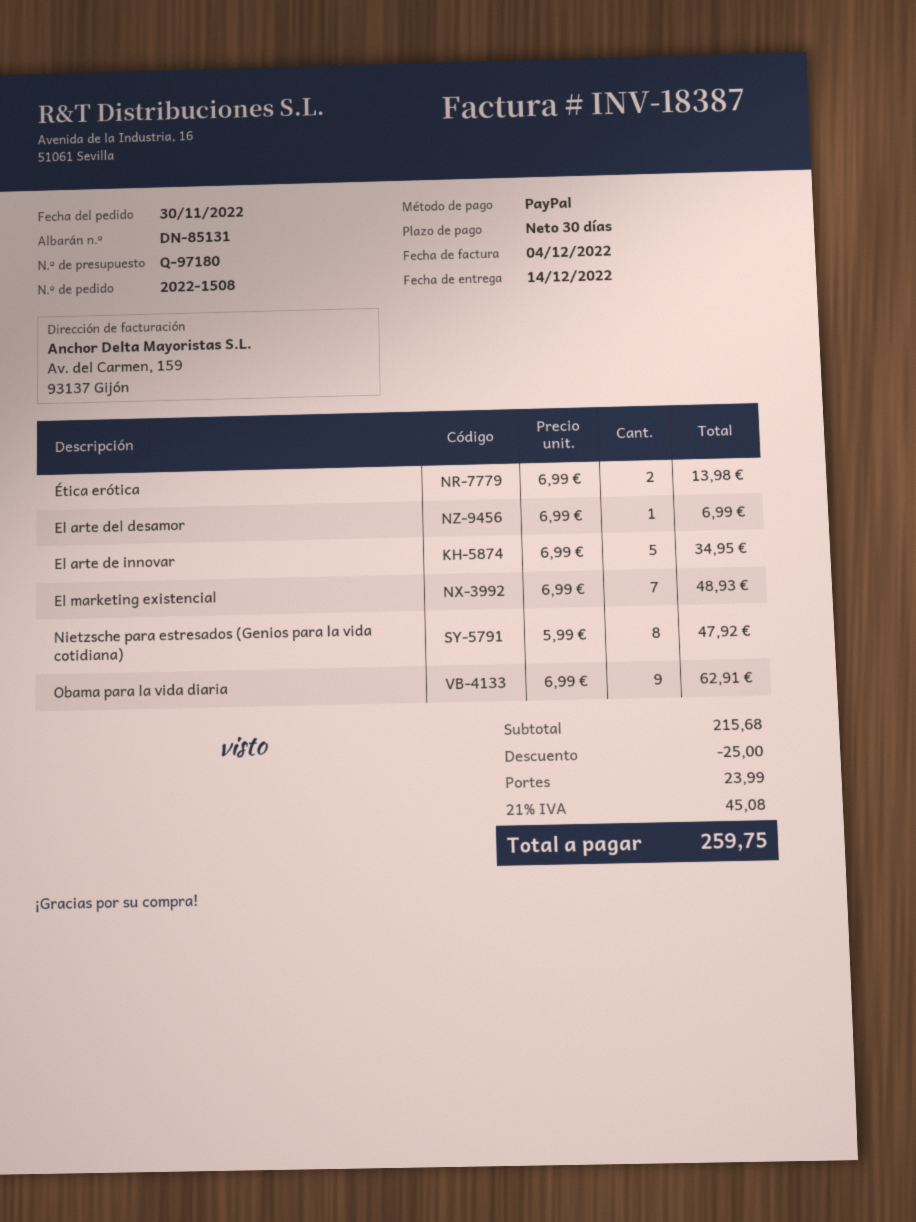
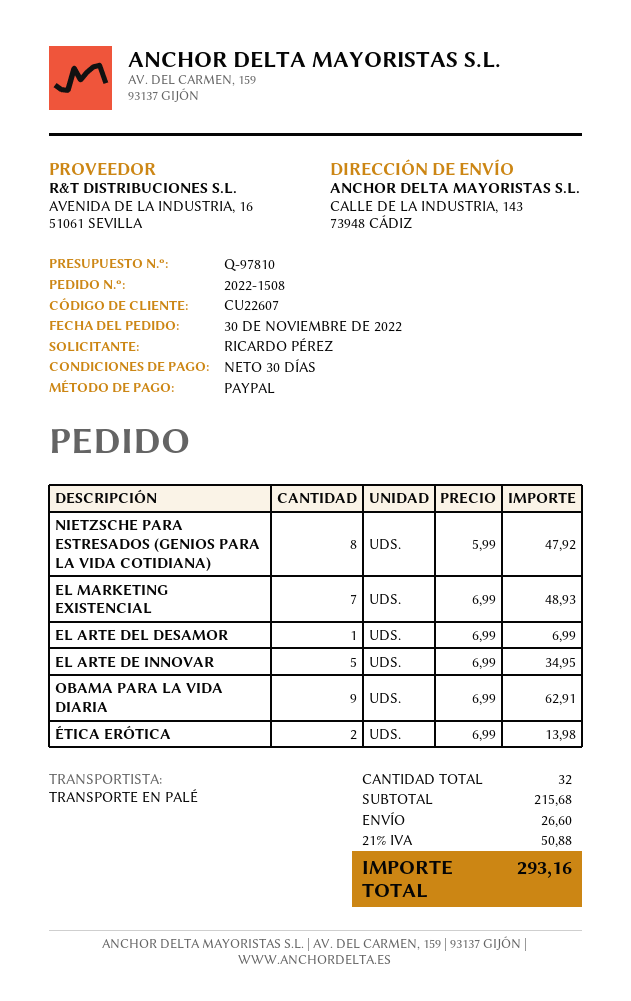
quote number: Q-97180 -> Q-97810
discount: 25.00 -> none
shipping: 23.99 -> 26.60
tax: 21% = 45.08 -> 21% = 50.88
total: 259.75 -> 293.16

